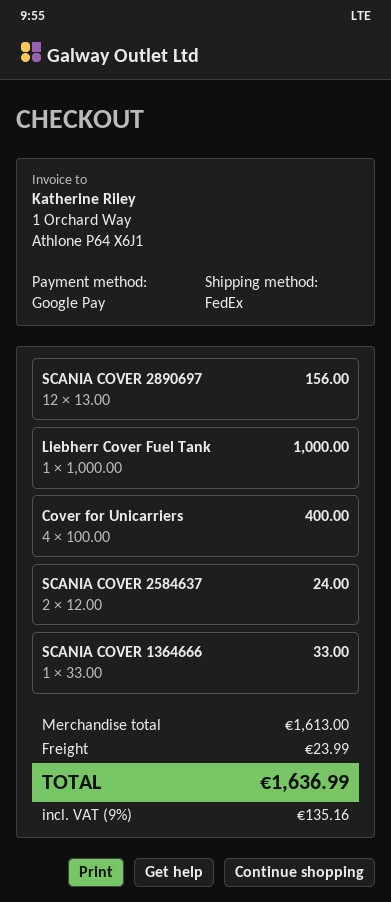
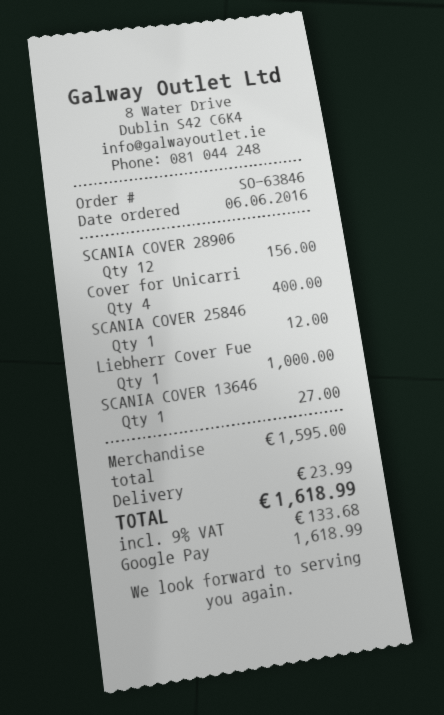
SCANIA COVER 2584637: 2 for 24.00 -> 1 for 12.00
SCANIA COVER 1364666: 1 for 33.00 -> 1 for 27.00
subtotal: 1613.00 -> 1595.00
tax: 9% = 135.16 -> 9% = 133.68
total: 1636.99 -> 1618.99

